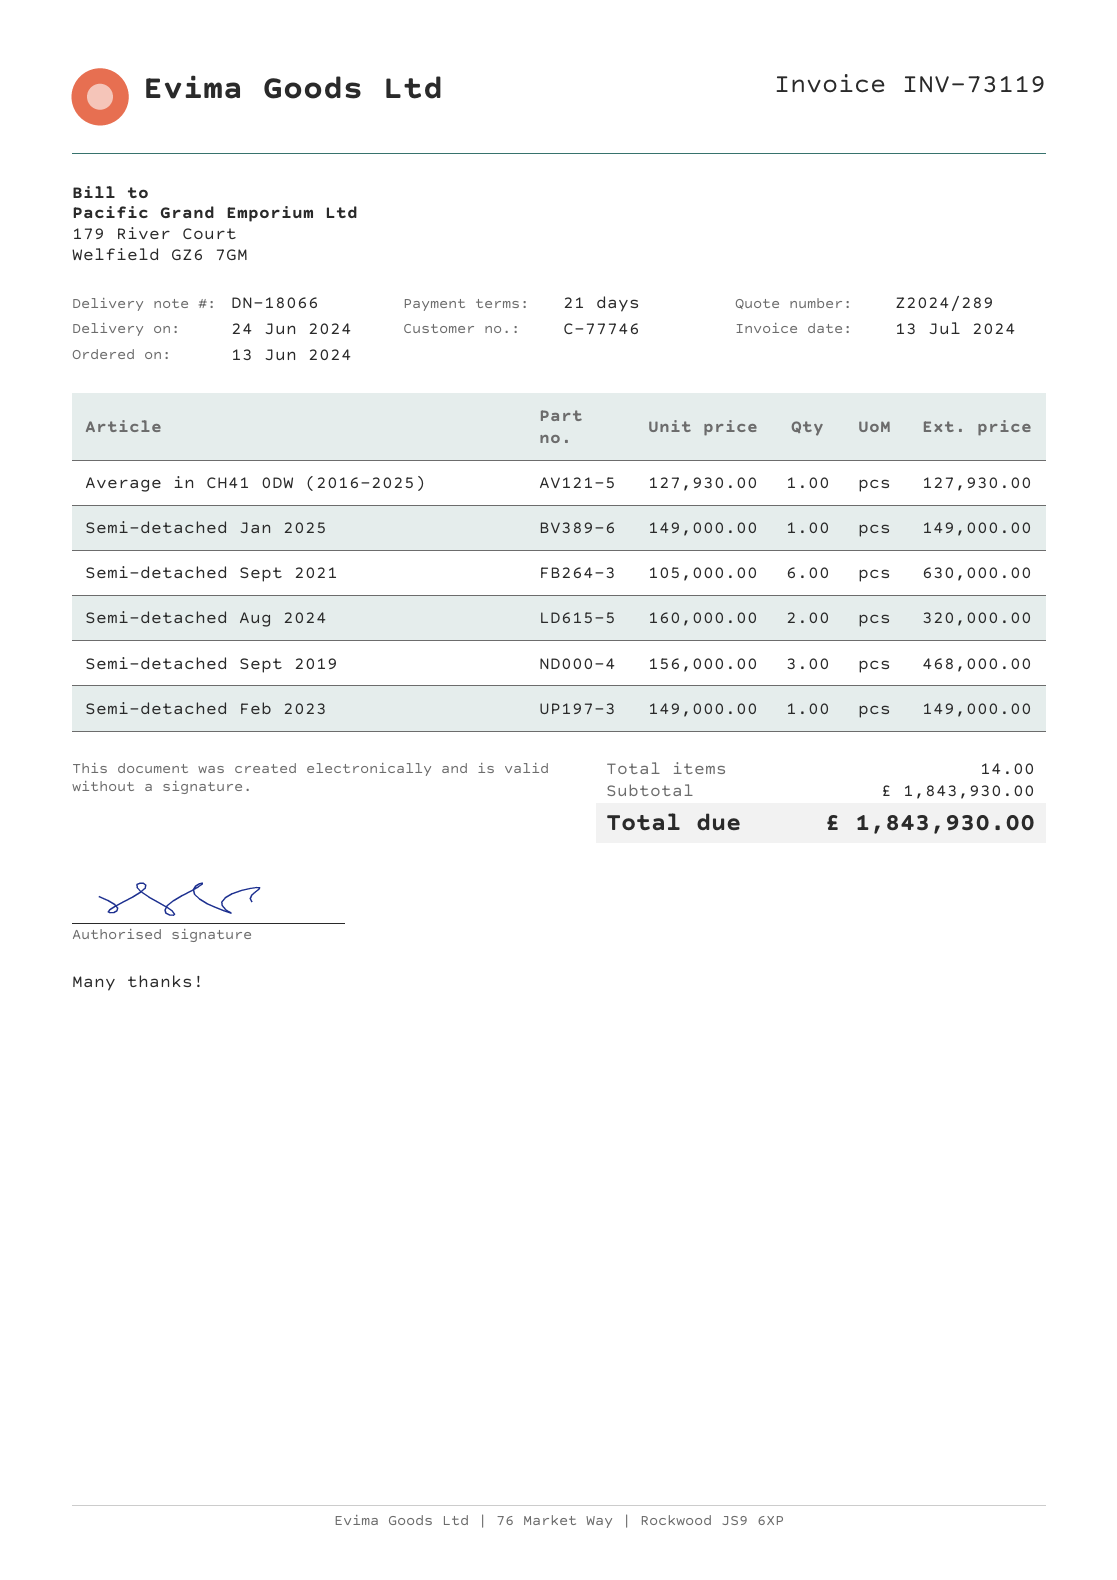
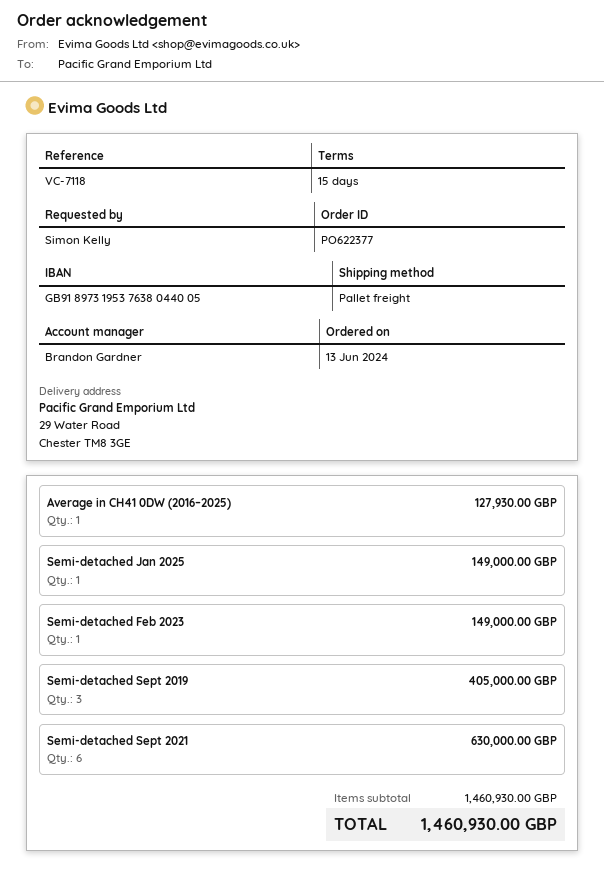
payment terms: 21 days -> 15 days
Semi-detached Aug 2024: 2 for 320000.00 -> none
Semi-detached Sept 2019: 3 for 468000.00 -> 3 for 405000.00
subtotal: 1843930.00 -> 1460930.00
total: 1843930.00 -> 1460930.00

